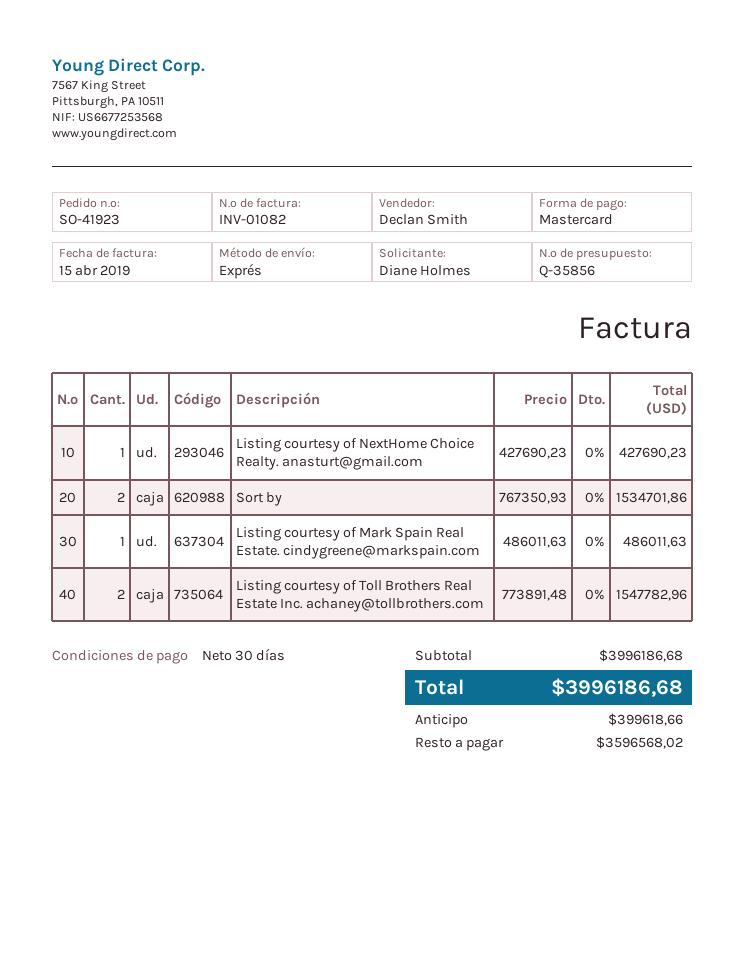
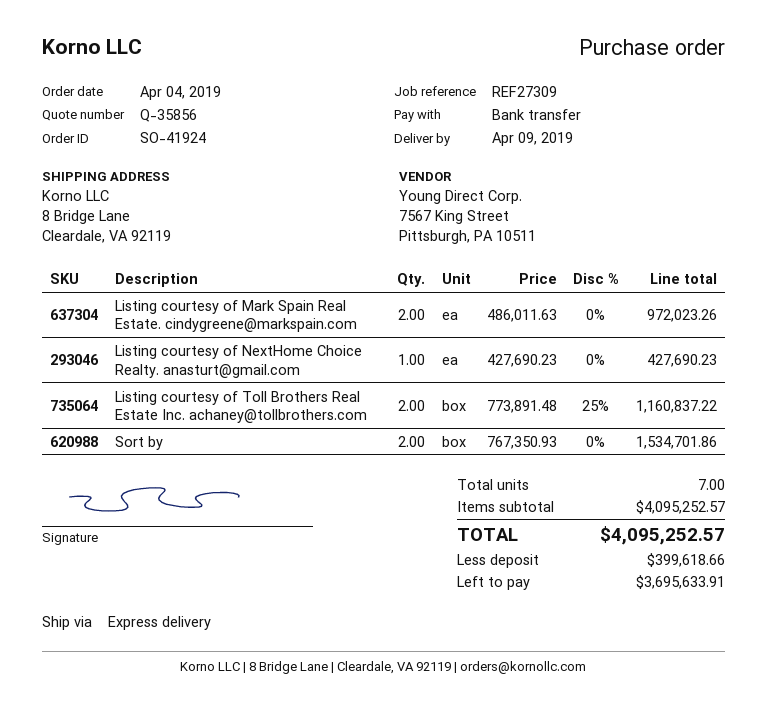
order number: SO-41923 -> SO-41924
payment method: Mastercard -> bank transfer
Listing courtesy of Mark Spain Real Estate. cindygreene@markspain.com: 1 x 486011.63 = 486011.63 -> 2 x 486011.63 = 972023.26
Listing courtesy of Toll Brothers Real Estate Inc. achaney@tollbrothers.com: 2 x 773891.48 = 1547782.96 -> 2 x 773891.48 - 25% = 1160837.22
subtotal: 3996186.68 -> 4095252.57
total: 3996186.68 -> 4095252.57
balance: 3596568.02 -> 3695633.91

